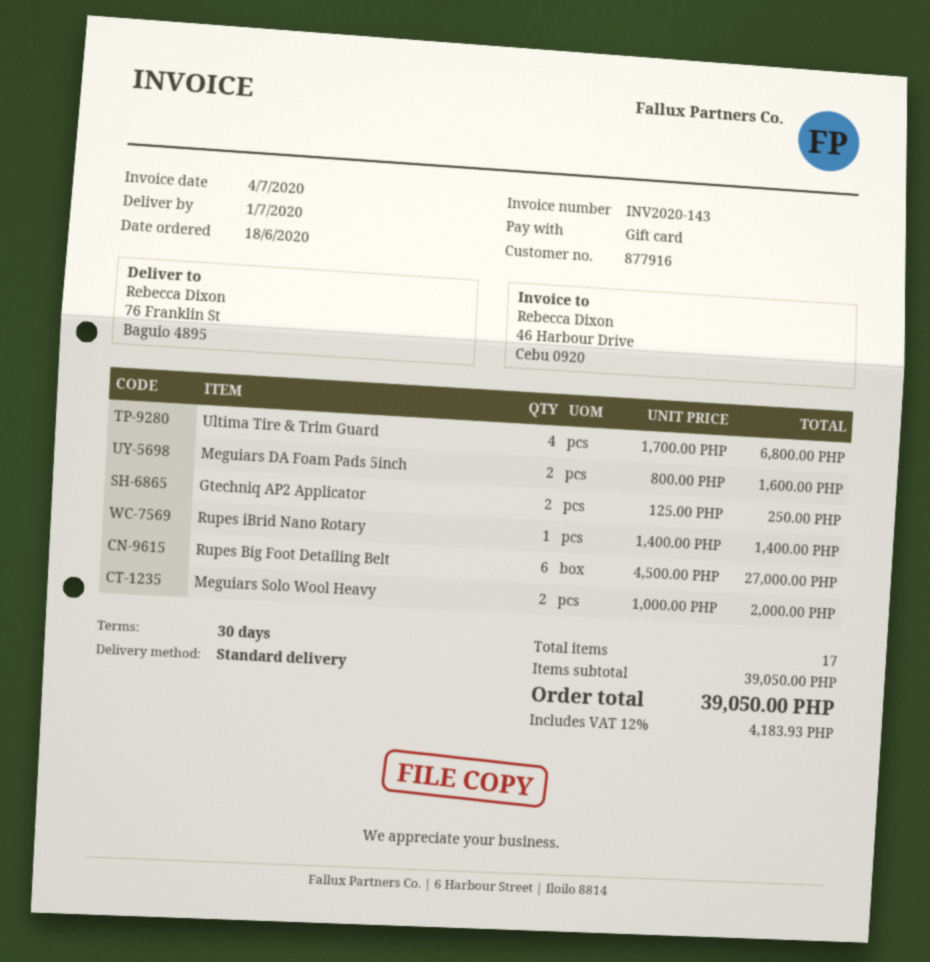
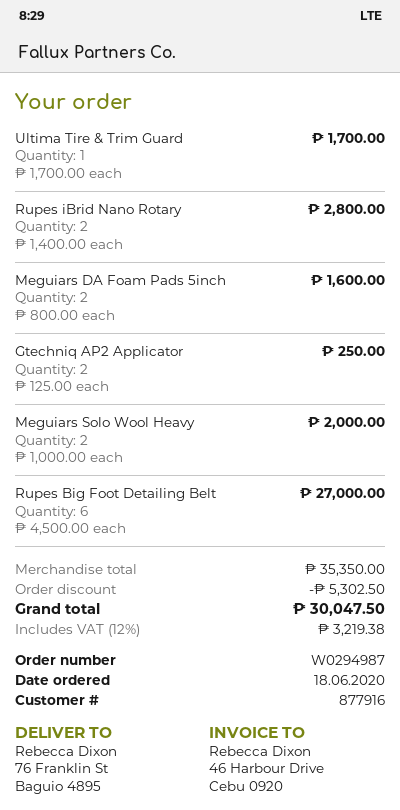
Ultima Tire & Trim Guard: 4 x 1700.00 = 6800.00 -> 1 x 1700.00 = 1700.00
Rupes iBrid Nano Rotary: 1 x 1400.00 = 1400.00 -> 2 x 1400.00 = 2800.00
subtotal: 39050.00 -> 35350.00
discount: none -> 5302.50
tax: 12% = 4183.93 -> 12% = 3219.38
total: 39050.00 -> 30047.50

